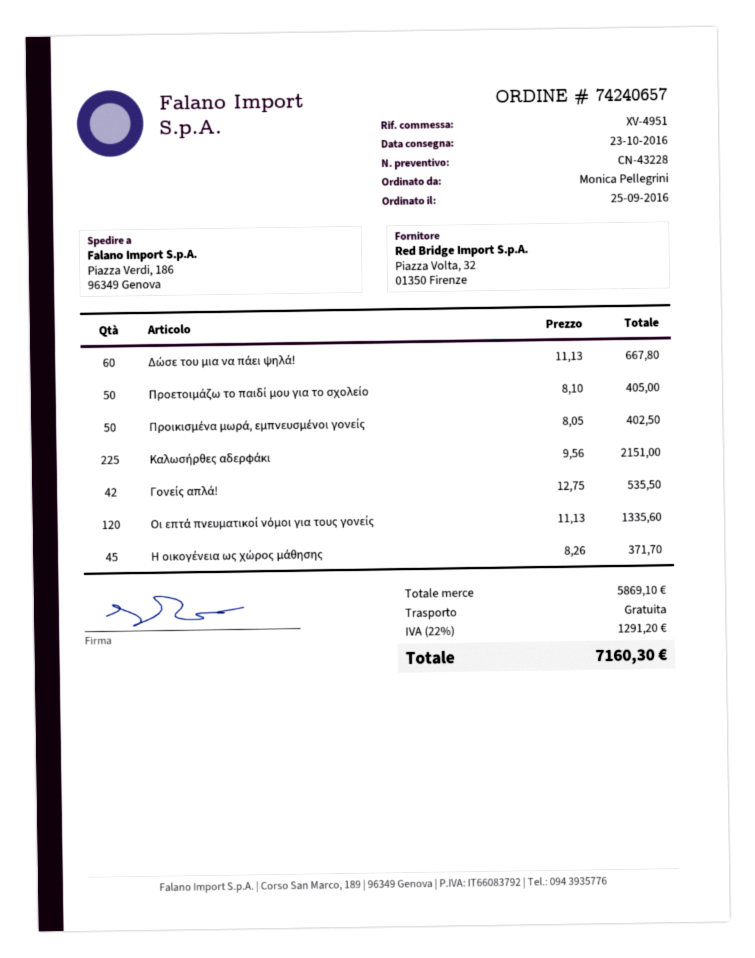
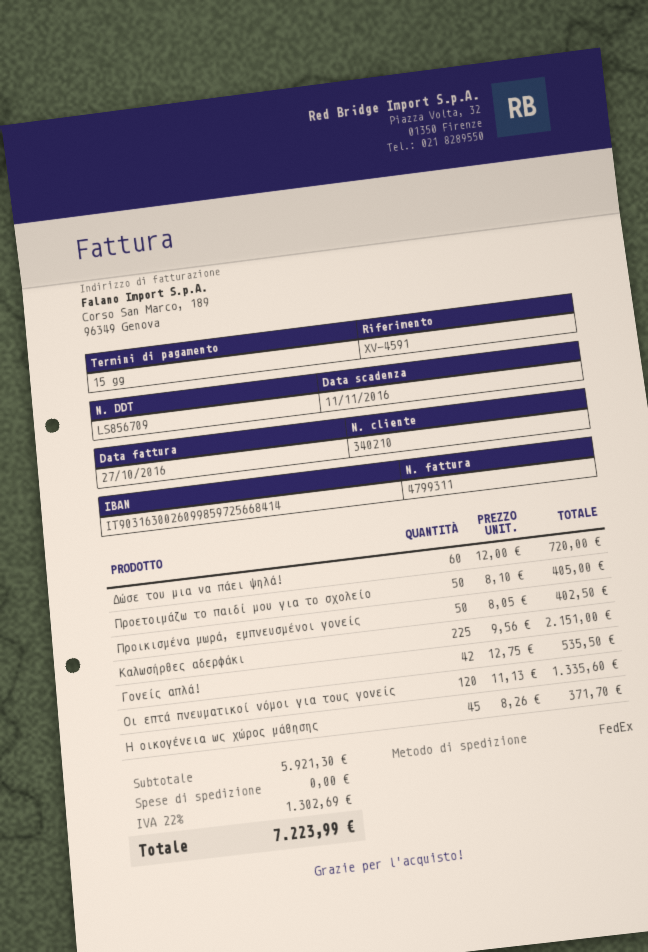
reference: XV-4951 -> XV-4591
Δώσε του μια να πάει ψηλά!: 60 x 11.13 = 667.80 -> 60 x 12.00 = 720.00
subtotal: 5869.10 -> 5921.30
tax: 22% = 1291.20 -> 22% = 1302.69
total: 7160.30 -> 7223.99

